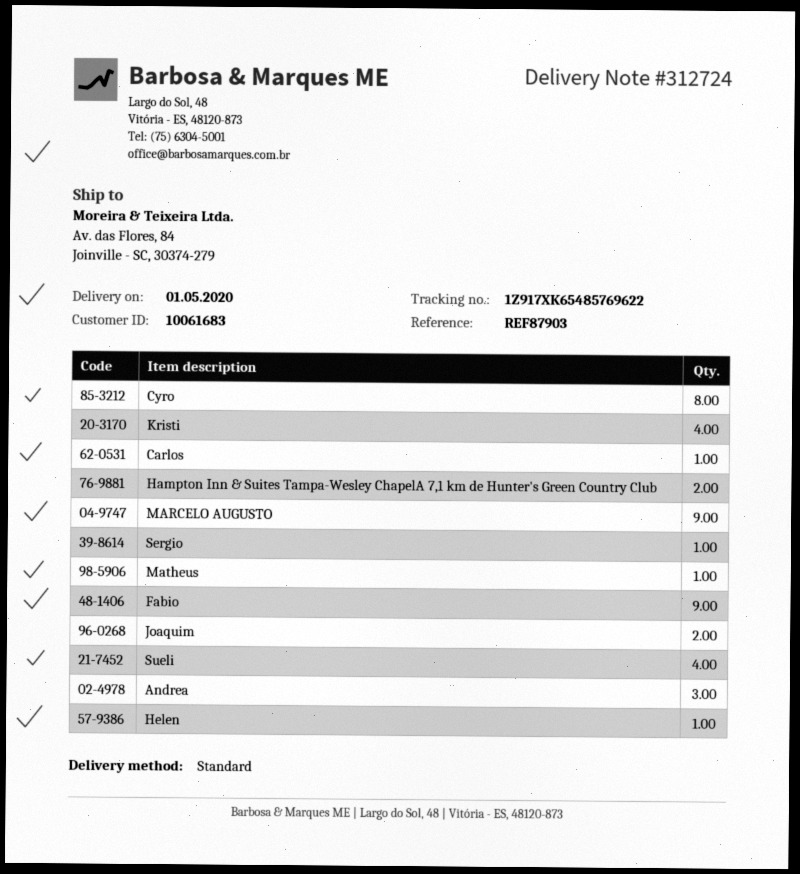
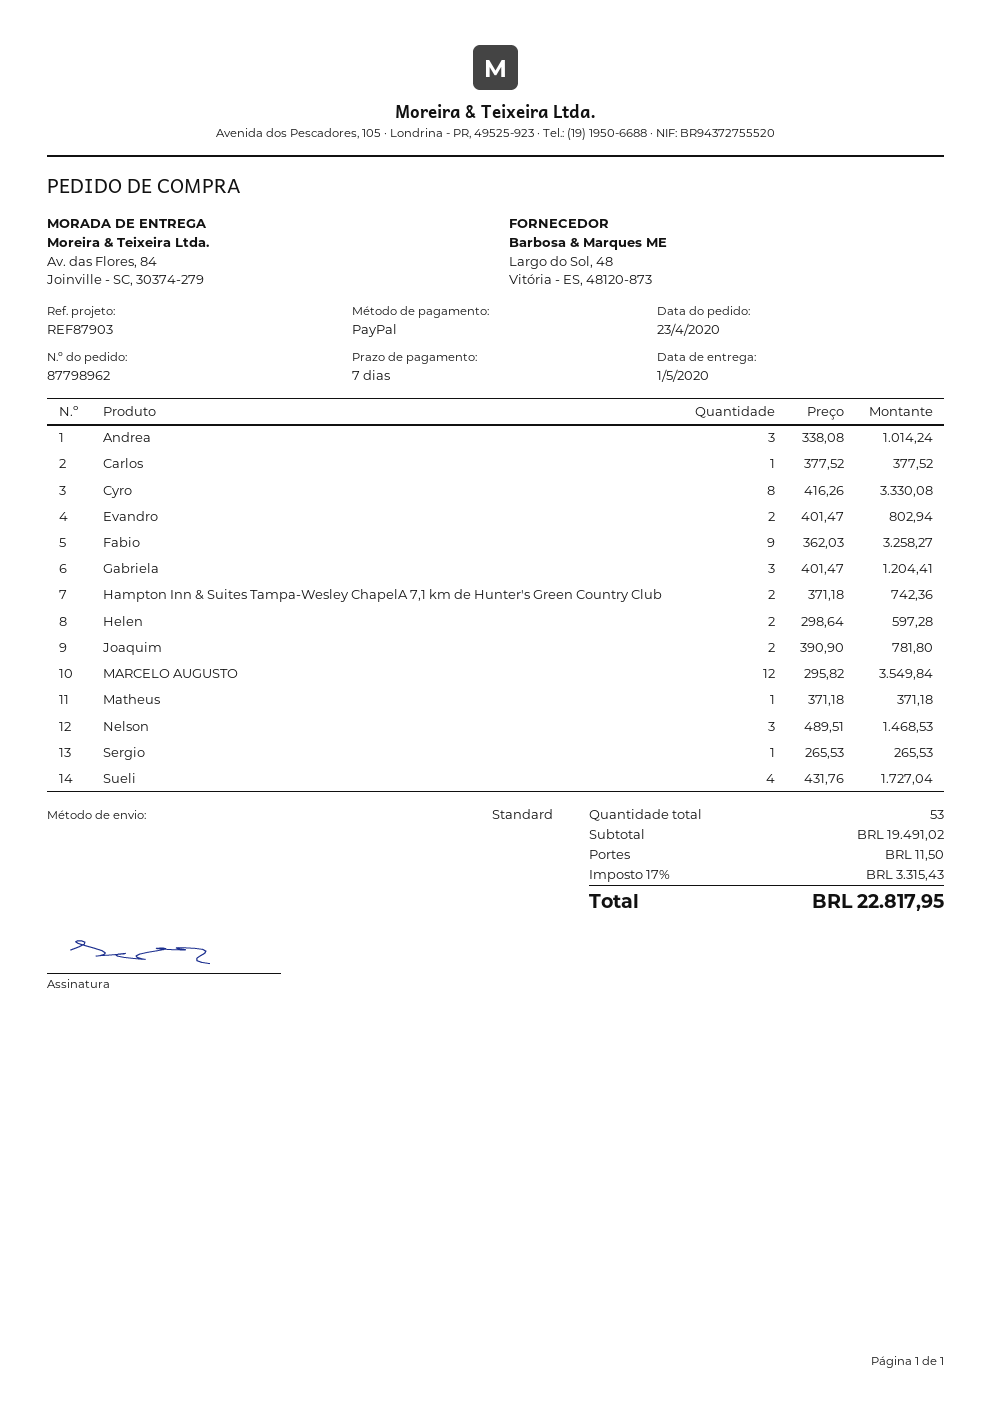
Kristi: 4 -> none
MARCELO AUGUSTO: 9 -> 12
Helen: 1 -> 2
Evandro: none -> 2
Gabriela: none -> 3
Nelson: none -> 3

